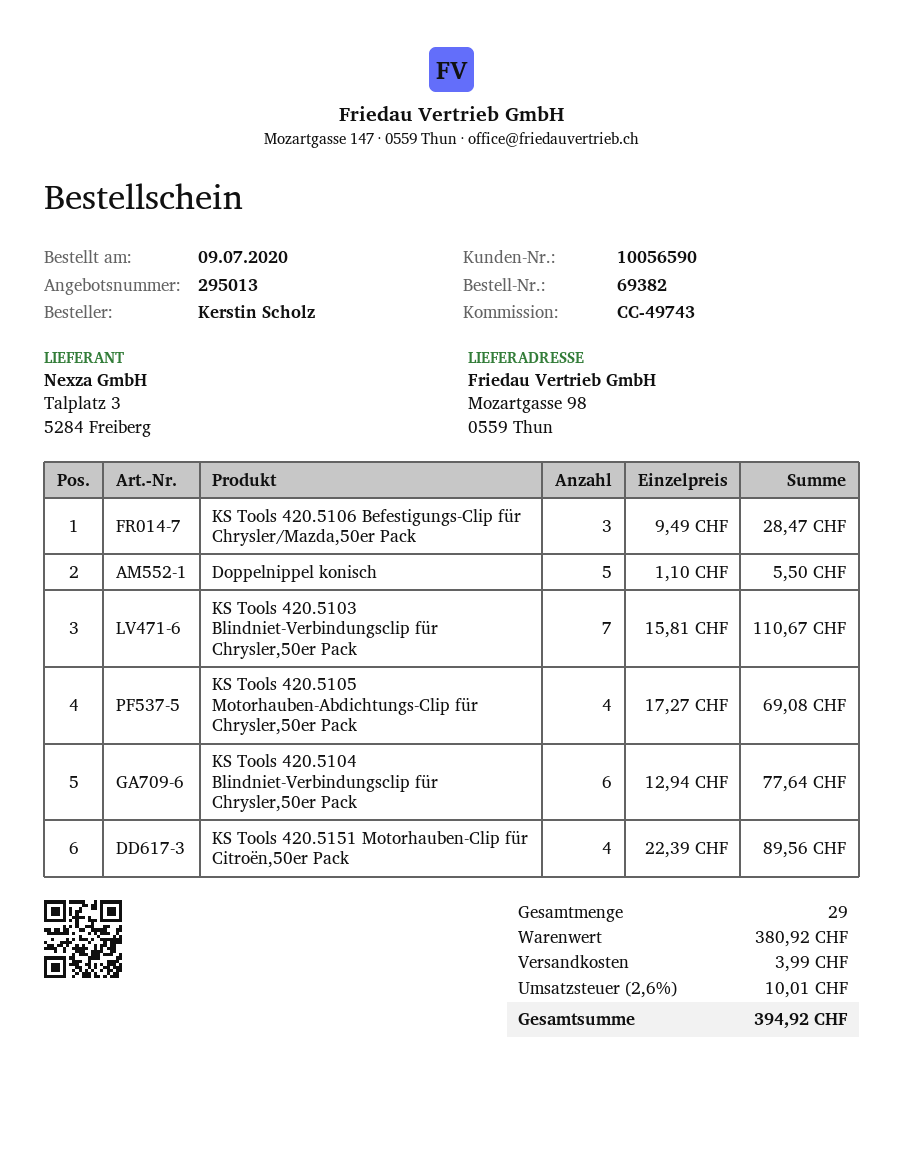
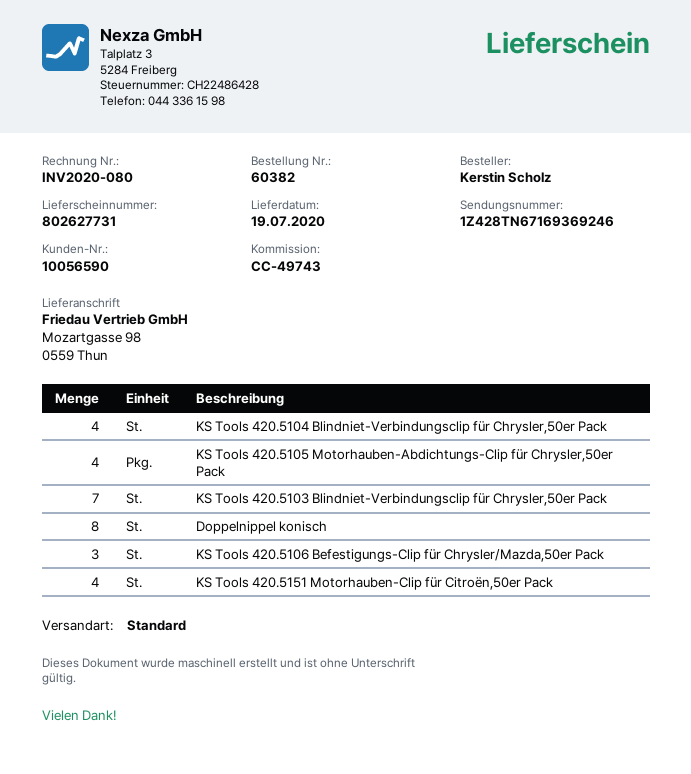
order number: 69382 -> 60382
Doppelnippel konisch: 5 -> 8
KS Tools 420.5104 Blindniet-Verbindungsclip für Chrysler,50er Pack: 6 -> 4

